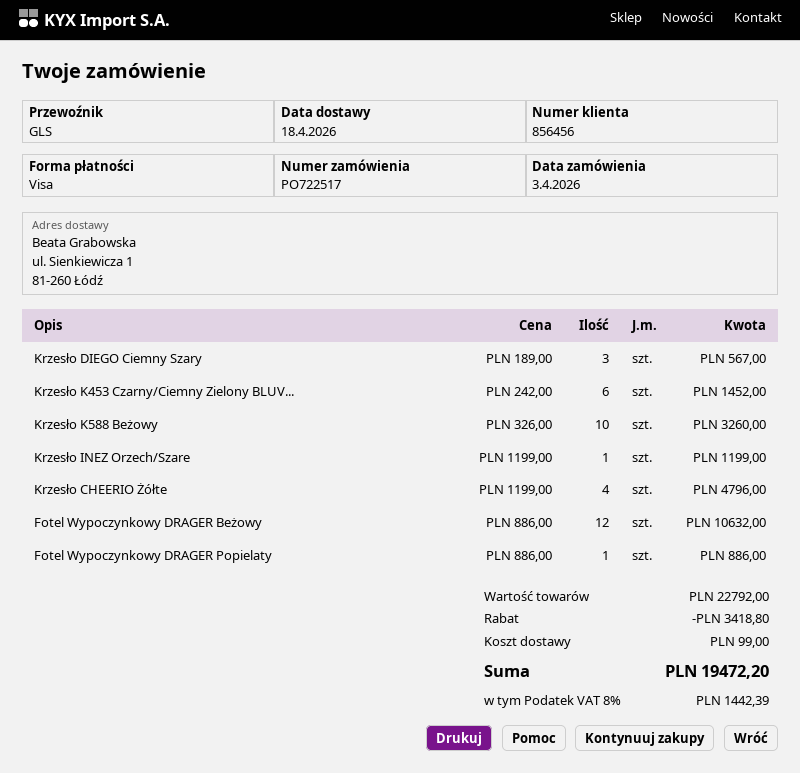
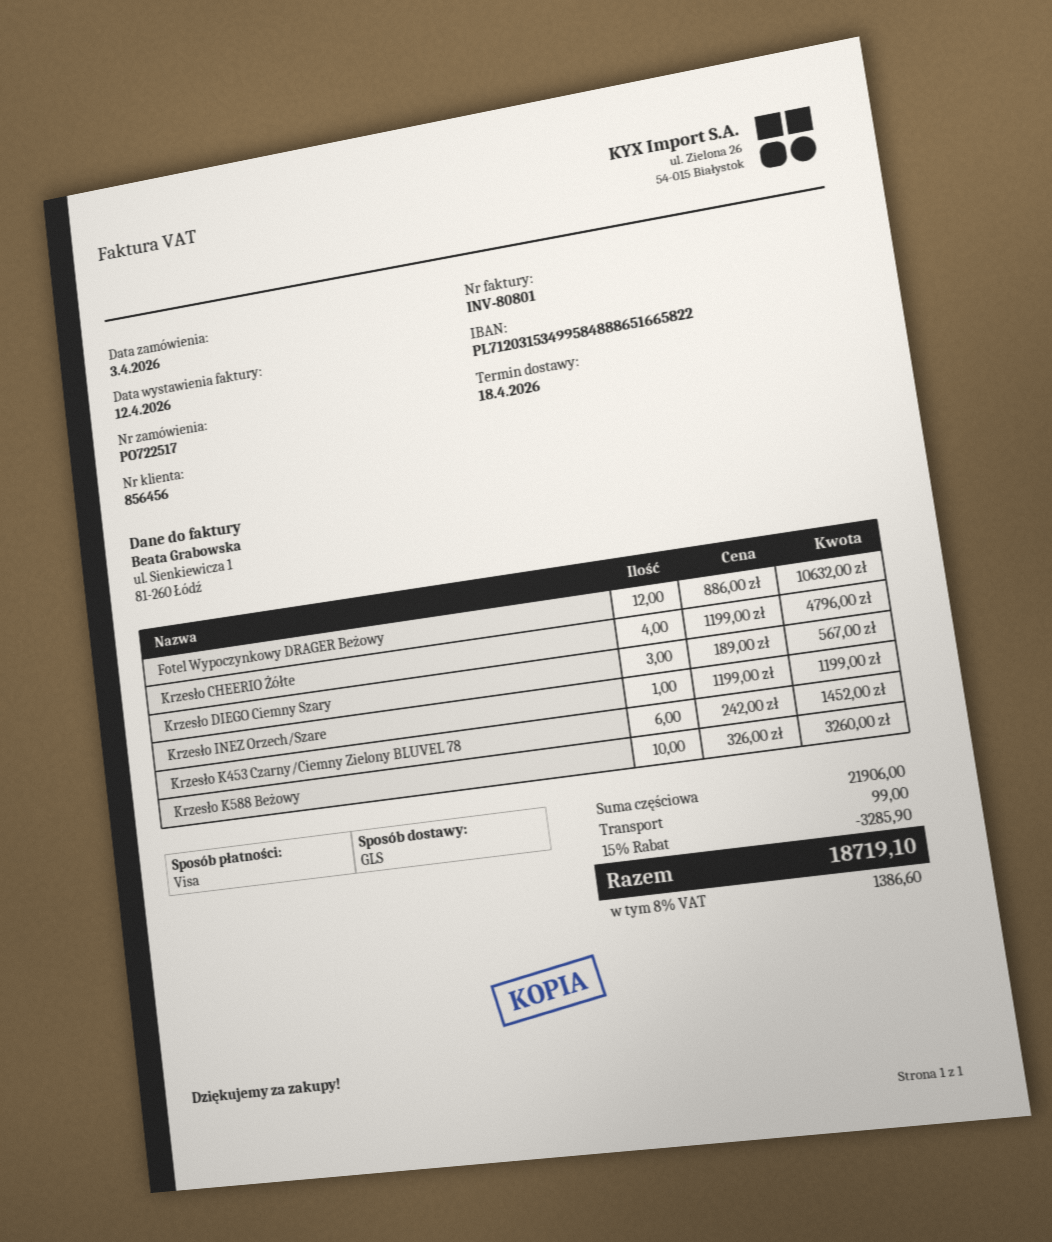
Fotel Wypoczynkowy DRAGER Popielaty: 1 x 886.00 = 886.00 -> none
subtotal: 22792.00 -> 21906.00
discount: 3418.80 -> 3285.90
tax: 8% = 1442.39 -> 8% = 1386.60
total: 19472.20 -> 18719.10

